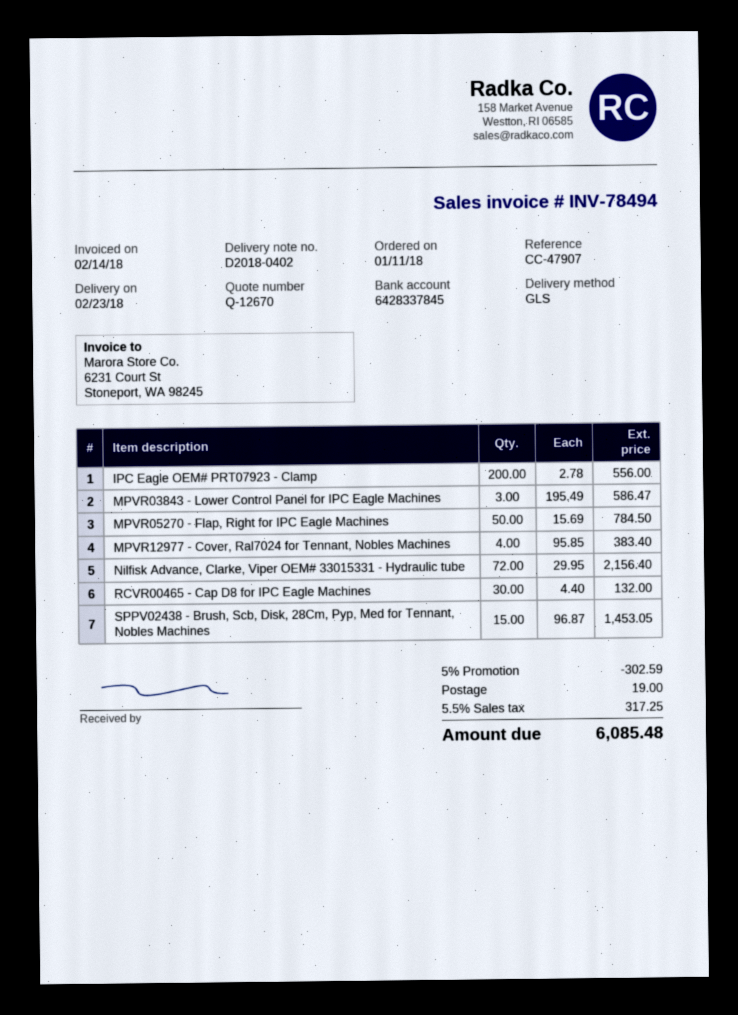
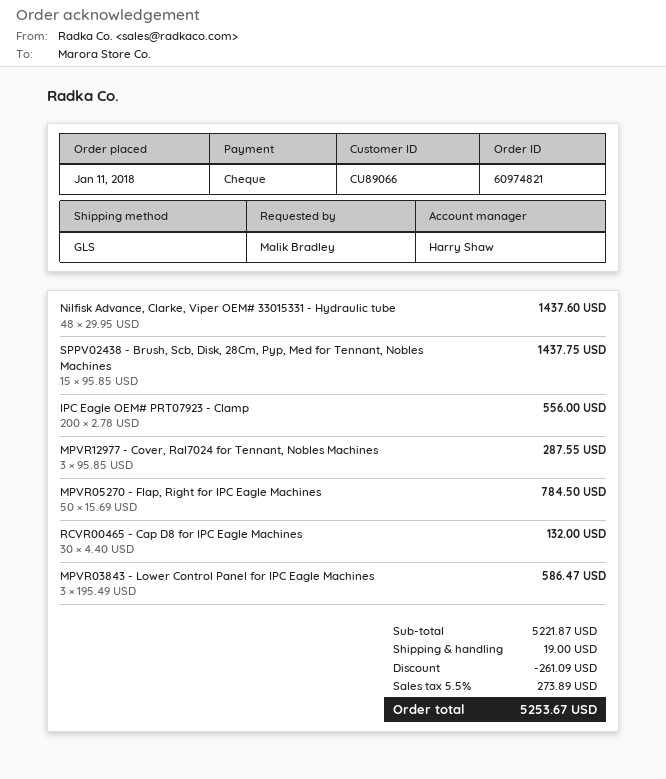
MPVR12977 - Cover, Ral7024 for Tennant, Nobles Machines: 4 x 95.85 = 383.40 -> 3 x 95.85 = 287.55
Nilfisk Advance, Clarke, Viper OEM# 33015331 - Hydraulic tube: 72 x 29.95 = 2156.40 -> 48 x 29.95 = 1437.60
SPPV02438 - Brush, Scb, Disk, 28Cm, Pyp, Med for Tennant, Nobles Machines: 15 x 96.87 = 1453.05 -> 15 x 95.85 = 1437.75
discount: 302.59 -> 261.09
tax: 5.5% = 317.25 -> 5.5% = 273.89
total: 6085.48 -> 5253.67

